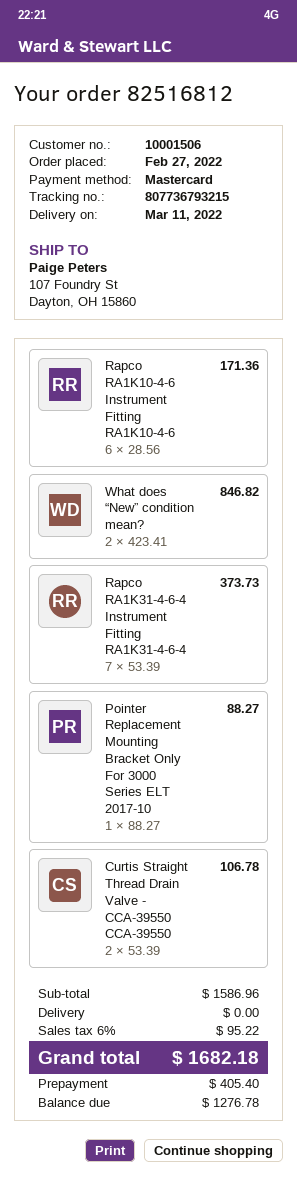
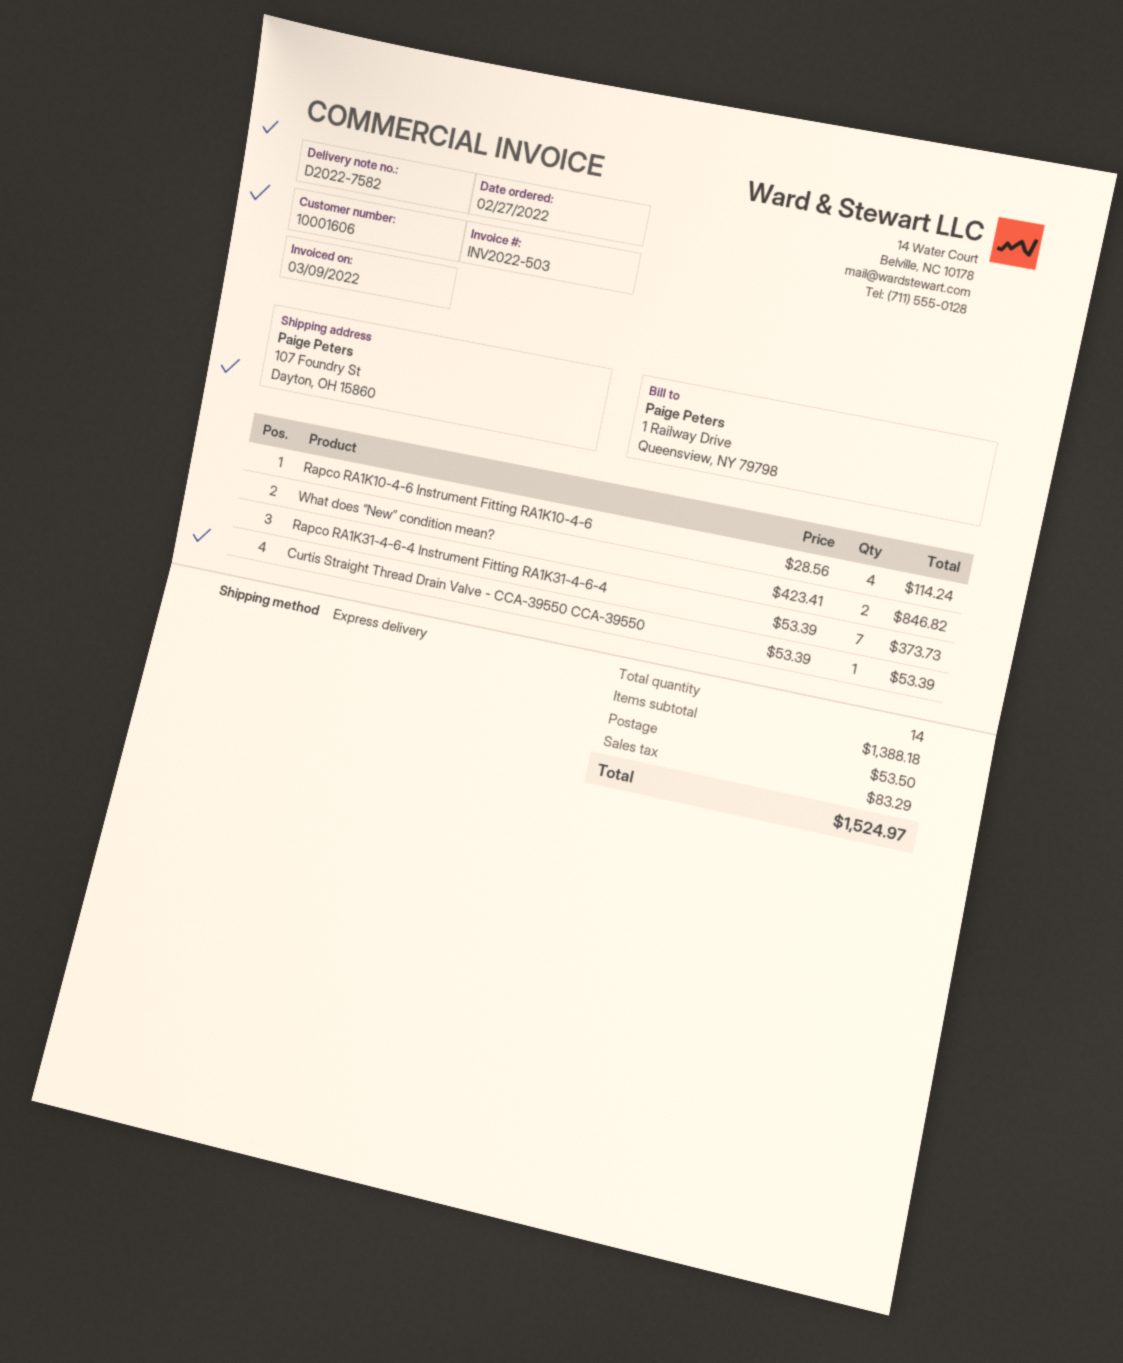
customer number: 10001506 -> 10001606
Rapco RA1K10-4-6 Instrument Fitting RA1K10-4-6: 6 x 28.56 = 171.36 -> 4 x 28.56 = 114.24
Pointer Replacement Mounting Bracket Only For 3000 Series ELT 2017-10: 1 x 88.27 = 88.27 -> none
Curtis Straight Thread Drain Valve - CCA-39550 CCA-39550: 2 x 53.39 = 106.78 -> 1 x 53.39 = 53.39
subtotal: 1586.96 -> 1388.18
shipping: 0.00 -> 53.50
tax: 95.22 -> 83.29
total: 1682.18 -> 1524.97

